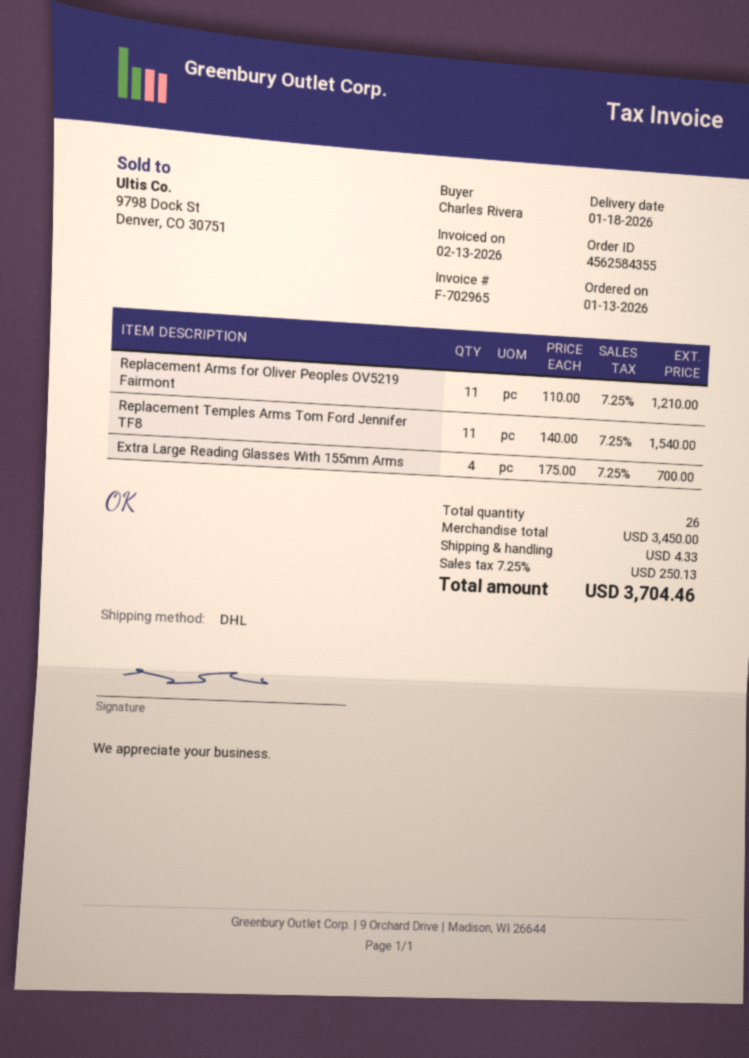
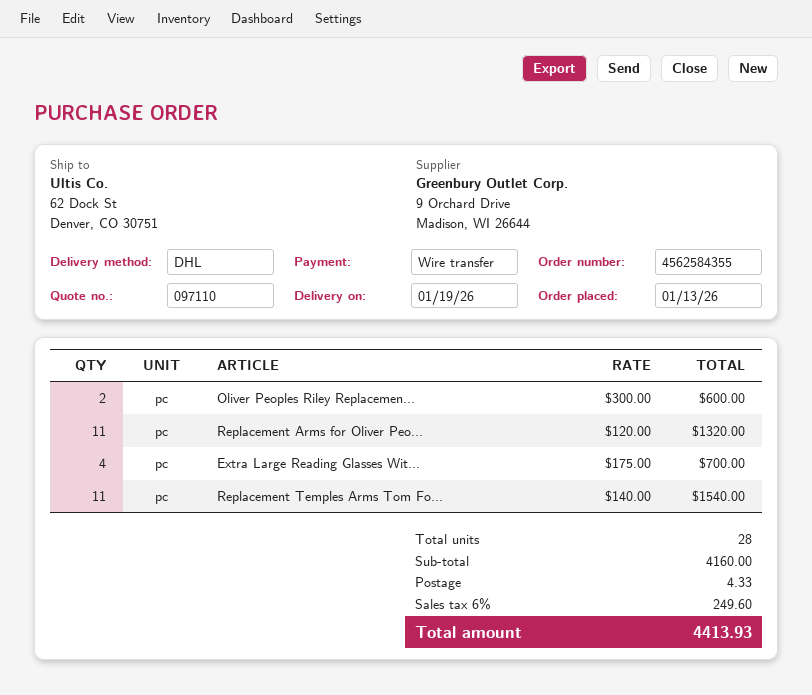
delivery date: 2026-01-18 -> 2026-01-19
Replacement Arms for Oliver Peoples OV5219 Fairmont: 11 x 110.00 = 1210.00 -> 11 x 120.00 = 1320.00
Oliver Peoples Riley Replacemen...: none -> 2 x 300.00 = 600.00
total quantity: 26 -> 28
subtotal: 3450.00 -> 4160.00
tax: 7.25% = 250.13 -> 6% = 249.60
total: 3704.46 -> 4413.93

